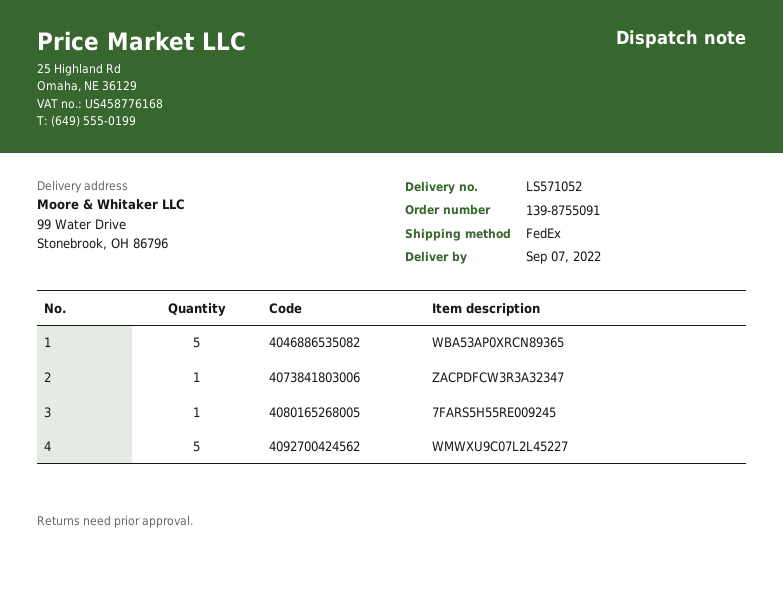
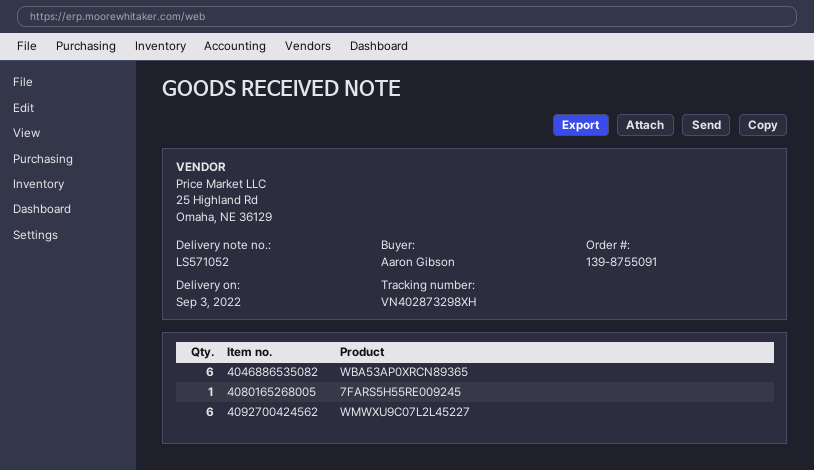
delivery date: 2022-09-07 -> 2022-09-03
WBA53AP0XRCN89365: 5 -> 6
ZACPDFCW3R3A32347: 1 -> none
WMWXU9C07L2L45227: 5 -> 6

